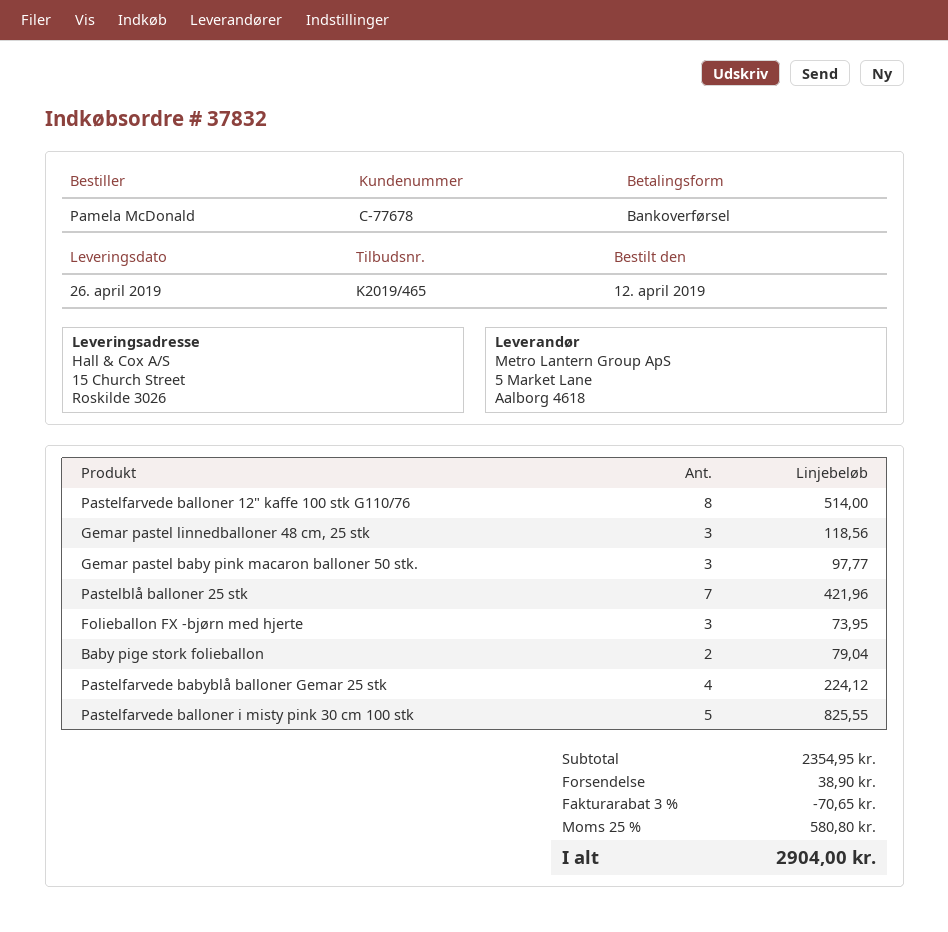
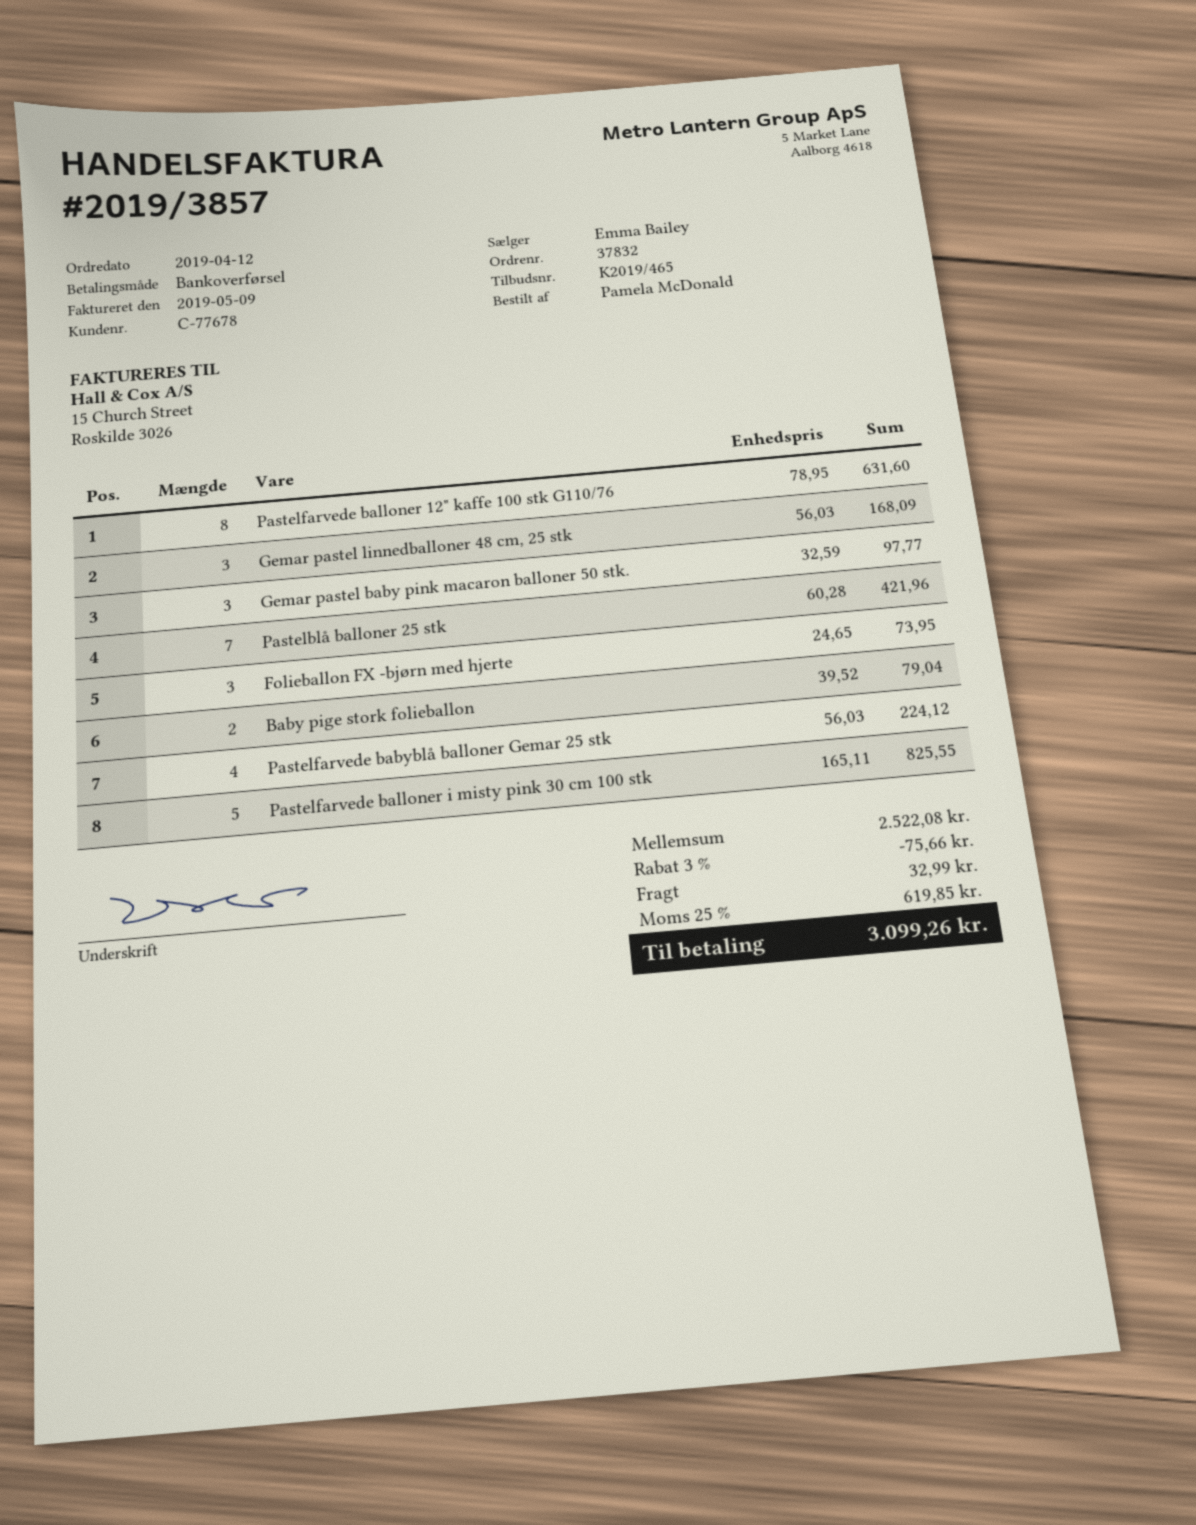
Pastelfarvede balloner 12" kaffe 100 stk G110/76: 8 for 514.00 -> 8 for 631.60
Gemar pastel linnedballoner 48 cm, 25 stk: 3 for 118.56 -> 3 for 168.09
subtotal: 2354.95 -> 2522.08
discount: 3% = 70.65 -> 3% = 75.66
shipping: 38.90 -> 32.99
tax: 25% = 580.80 -> 25% = 619.85
total: 2904.00 -> 3099.26

